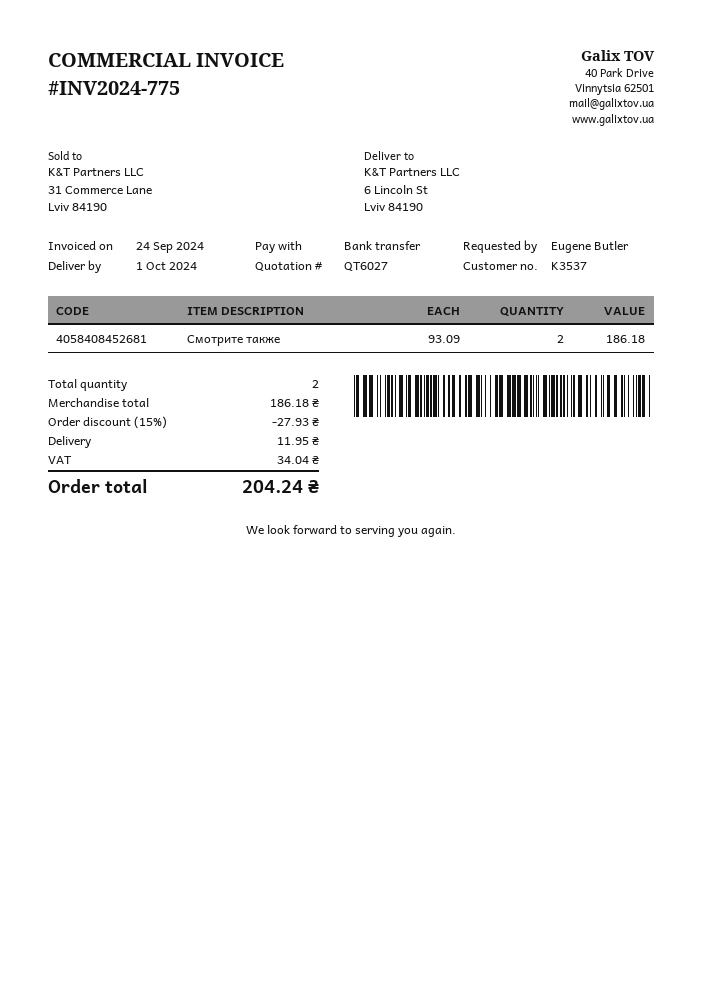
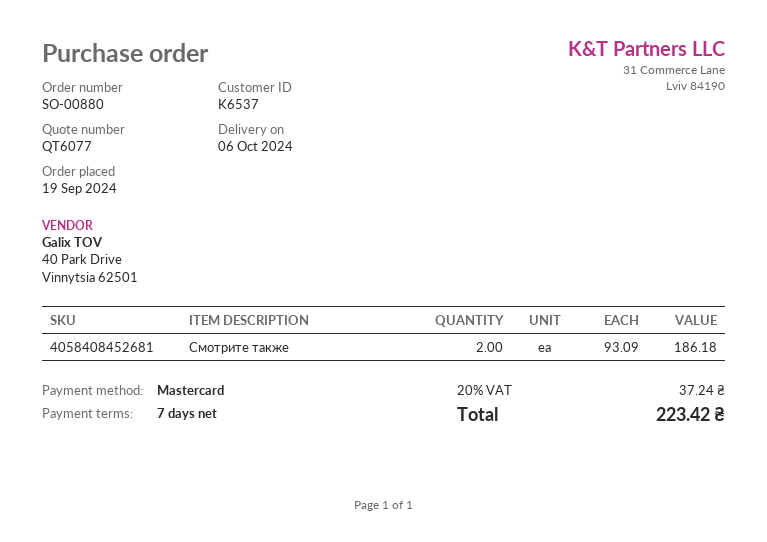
quote number: QT6027 -> QT6077
delivery date: 2024-10-01 -> 2024-10-06
customer number: K3537 -> K6537
payment method: bank transfer -> Mastercard
discount: 15% = 27.93 -> none
shipping: 11.95 -> none
tax: 34.04 -> 37.24
total: 204.24 -> 223.42

